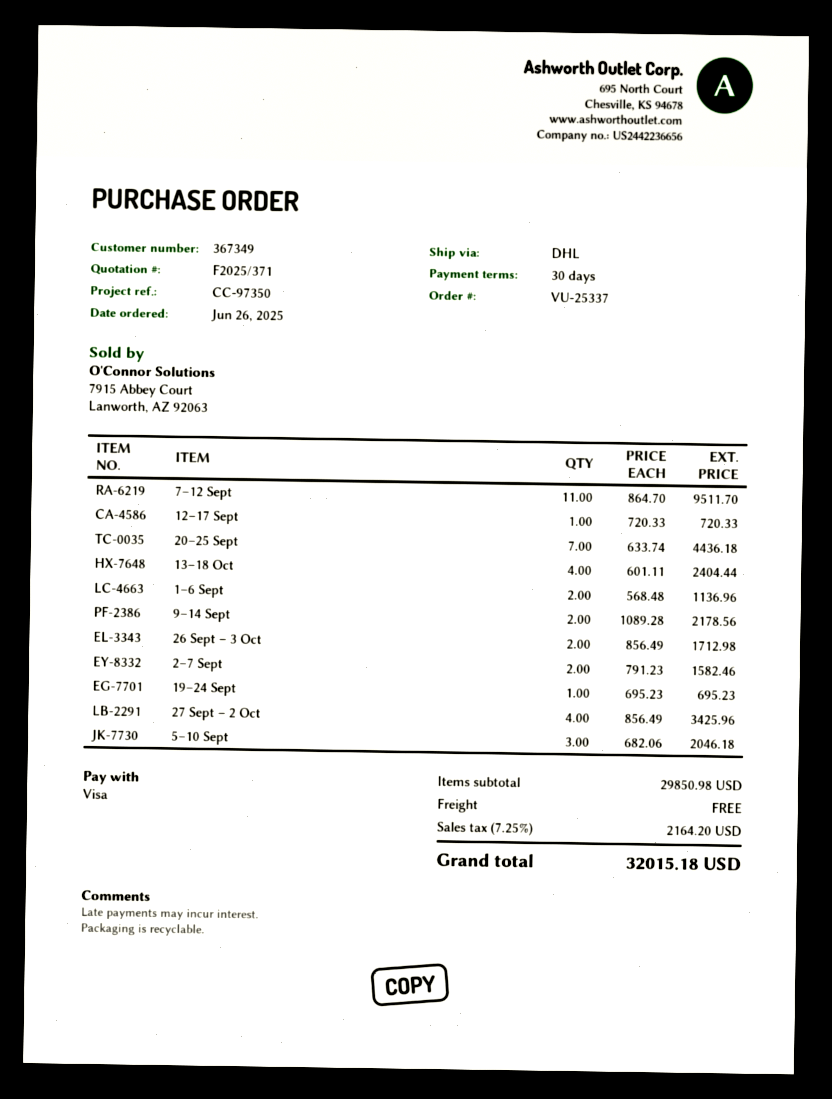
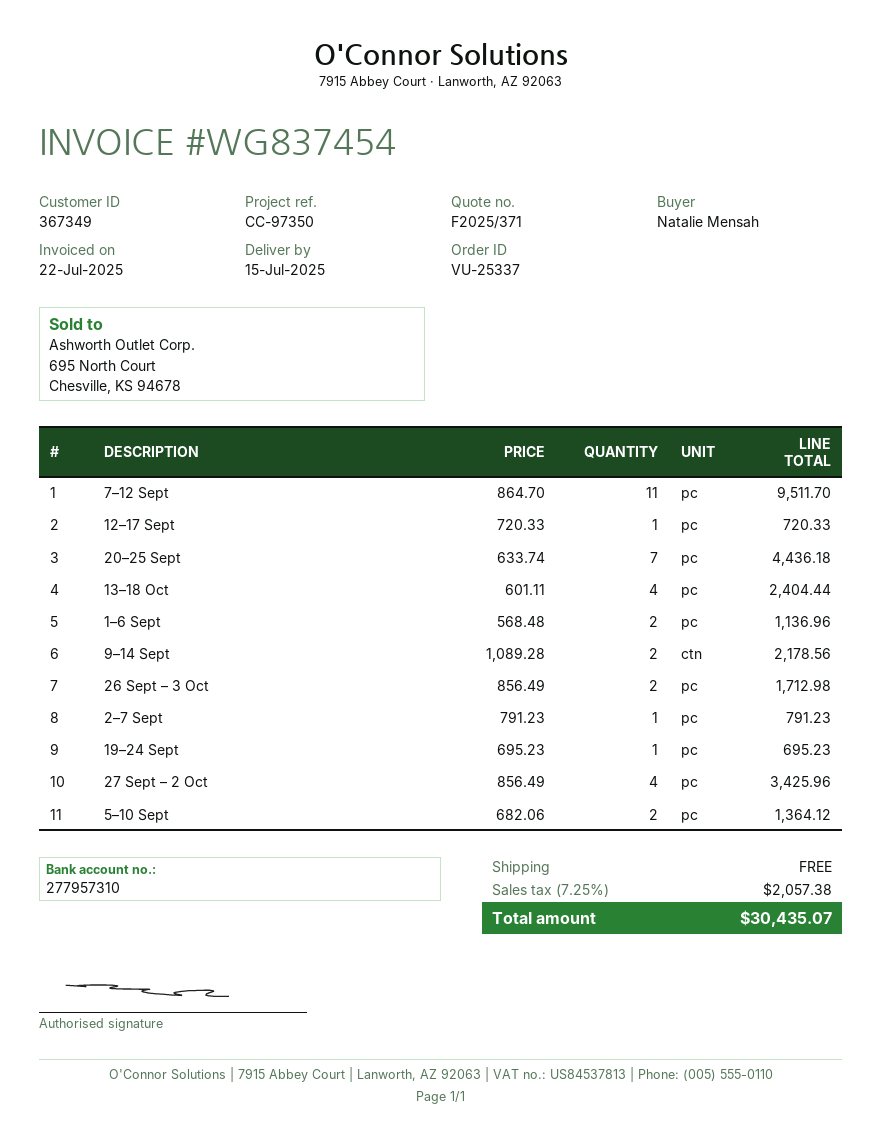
2–7 Sept: 2 x 791.23 = 1582.46 -> 1 x 791.23 = 791.23
5–10 Sept: 3 x 682.06 = 2046.18 -> 2 x 682.06 = 1364.12
tax: 7.25% = 2164.20 -> 7.25% = 2057.38
total: 32015.18 -> 30435.07

